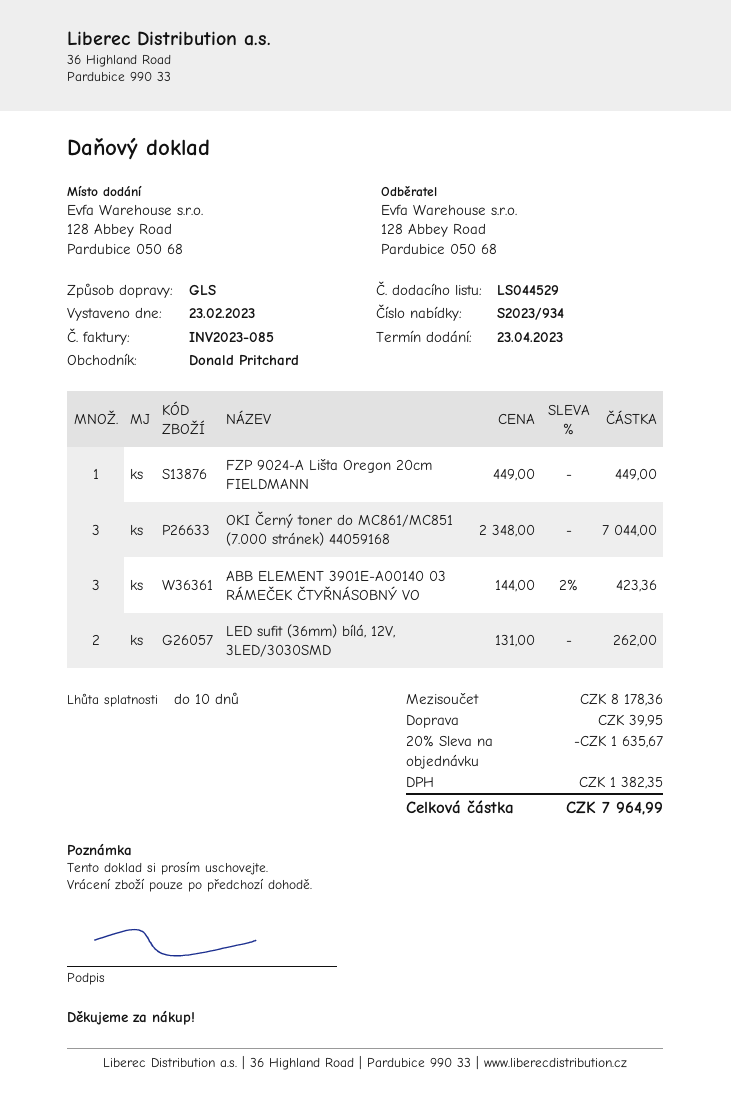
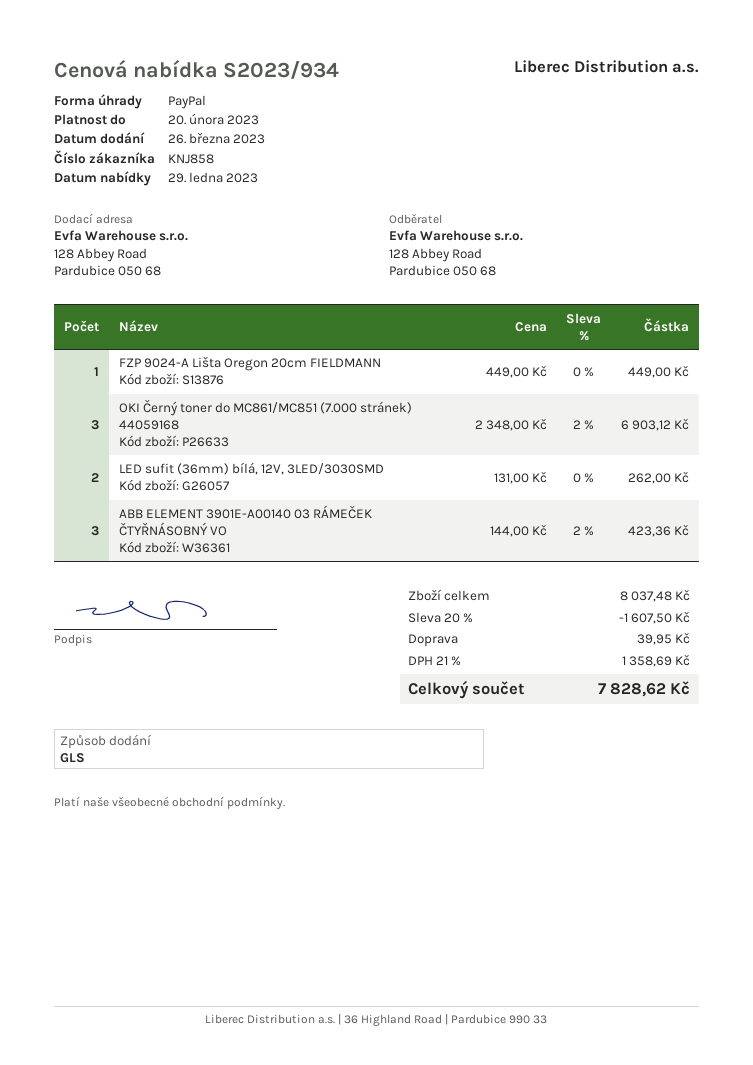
delivery date: 2023-04-23 -> 2023-03-26
OKI Černý toner do MC861/MC851 (7.000 stránek) 44059168: 3 x 2348.00 = 7044.00 -> 3 x 2348.00 - 2% = 6903.12
subtotal: 8178.36 -> 8037.48
discount: 20% = 1635.67 -> 20% = 1607.50
tax: 1382.35 -> 1358.69
total: 7964.99 -> 7828.62

